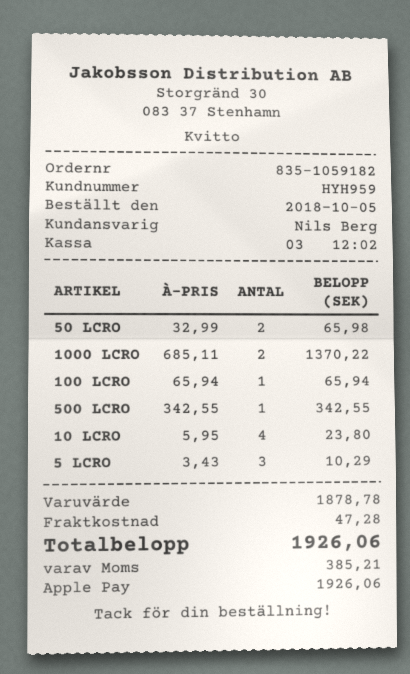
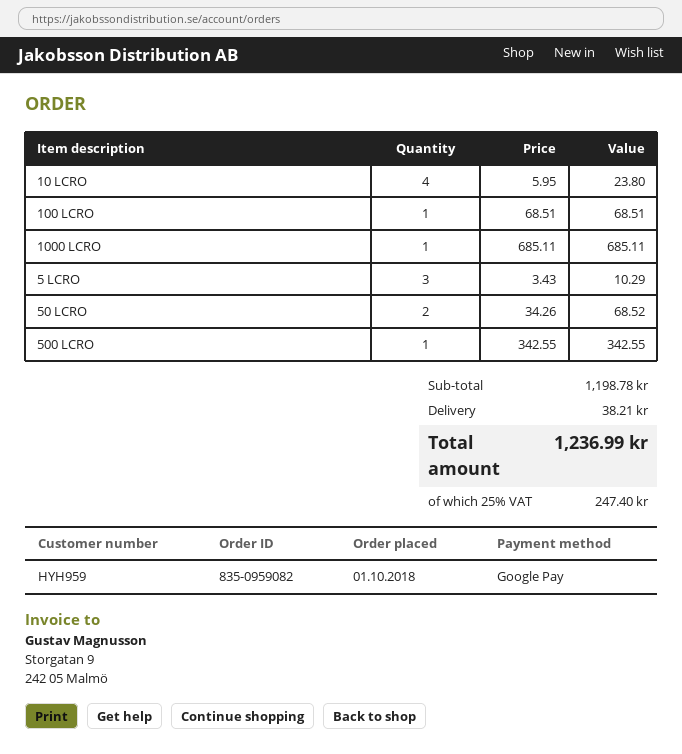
order number: 835-1059182 -> 835-0959082
order date: 2018-10-05 -> 2018-10-01
payment method: Apple Pay -> Google Pay
50 LCRO: 2 x 32.99 = 65.98 -> 2 x 34.26 = 68.52
1000 LCRO: 2 x 685.11 = 1370.22 -> 1 x 685.11 = 685.11
100 LCRO: 1 x 65.94 = 65.94 -> 1 x 68.51 = 68.51
subtotal: 1878.78 -> 1198.78
shipping: 47.28 -> 38.21
tax: 385.21 -> 247.40
total: 1926.06 -> 1236.99

